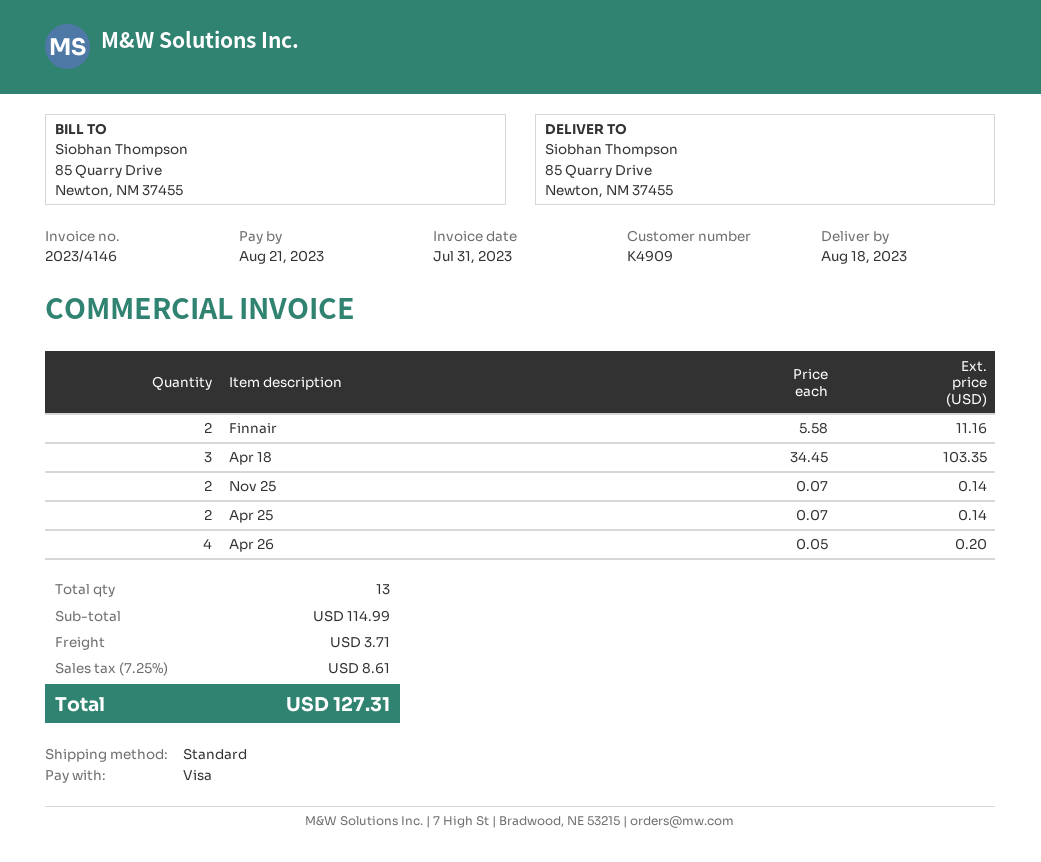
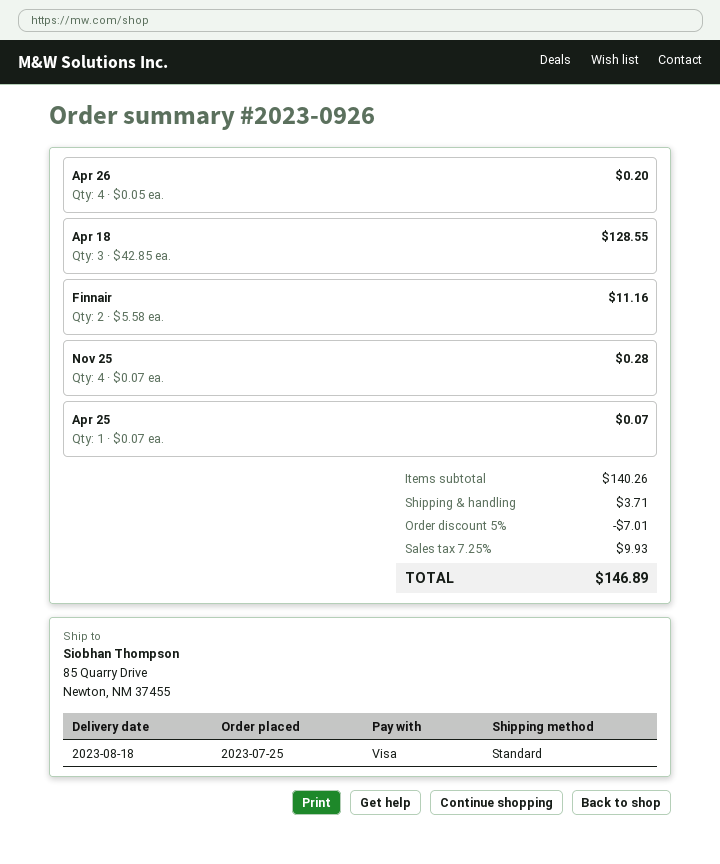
Apr 18: 3 x 34.45 = 103.35 -> 3 x 42.85 = 128.55
Nov 25: 2 x 0.07 = 0.14 -> 4 x 0.07 = 0.28
Apr 25: 2 x 0.07 = 0.14 -> 1 x 0.07 = 0.07
subtotal: 114.99 -> 140.26
discount: none -> 5% = 7.01
tax: 7.25% = 8.61 -> 7.25% = 9.93
total: 127.31 -> 146.89

